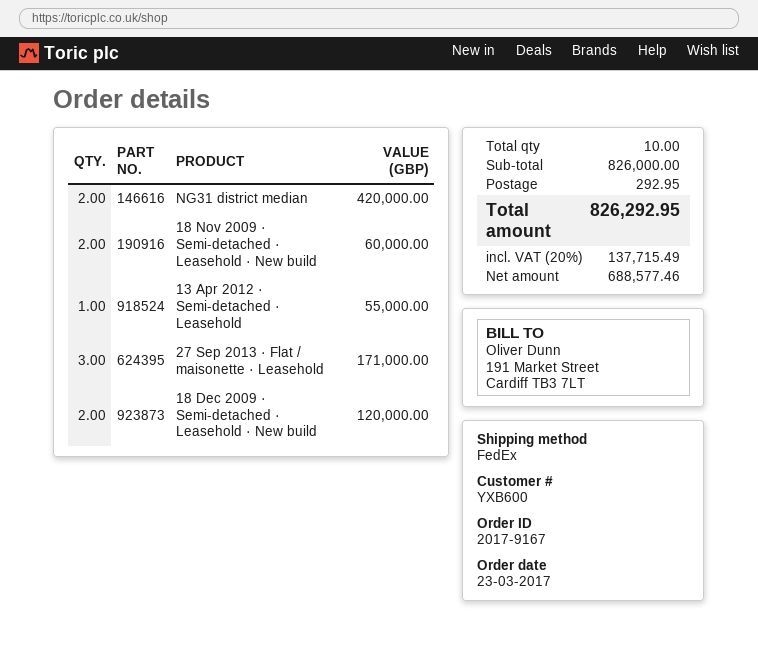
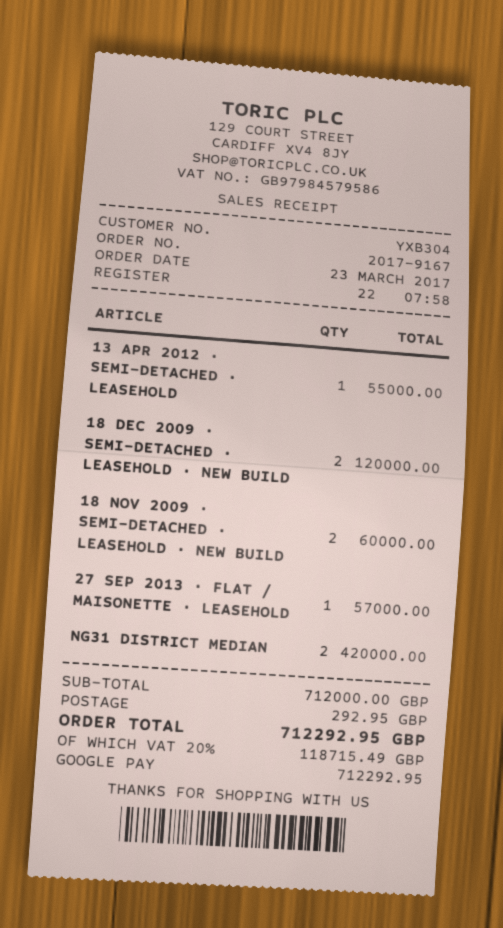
customer number: YXB600 -> YXB304
27 Sep 2013 · Flat / maisonette · Leasehold: 3 for 171000.00 -> 1 for 57000.00
subtotal: 826000.00 -> 712000.00
tax: 20% = 137715.49 -> 20% = 118715.49
total: 826292.95 -> 712292.95

